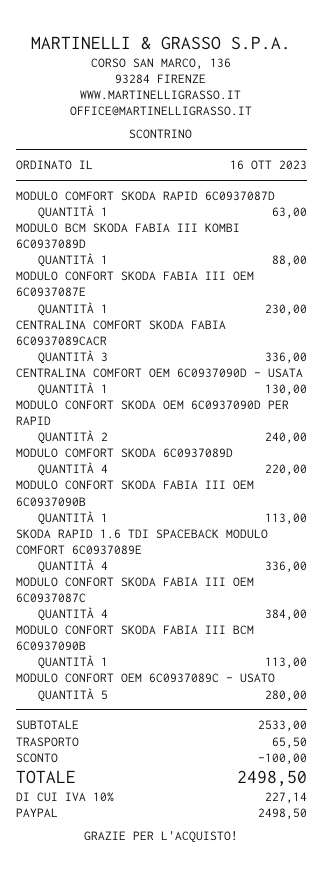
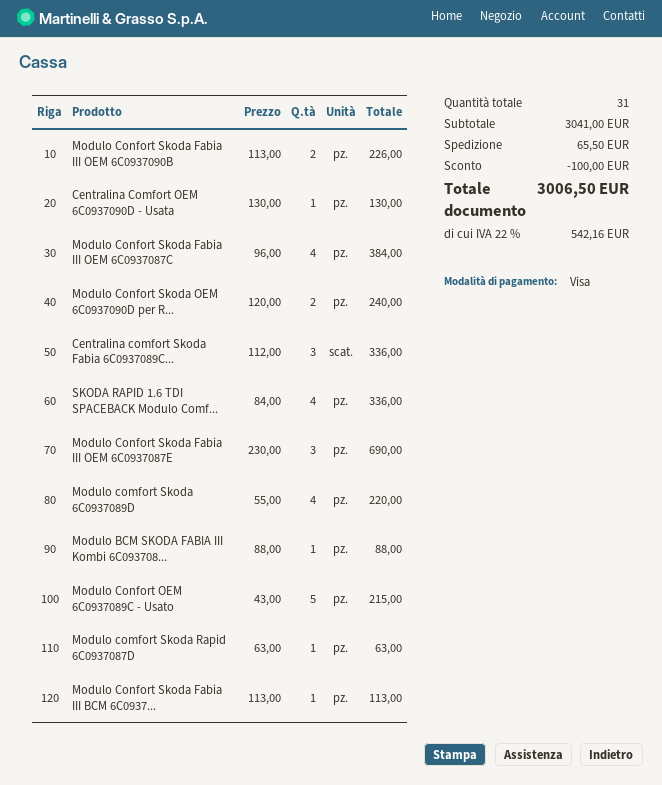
payment method: PayPal -> Visa
MODULO CONFORT SKODA FABIA III OEM 6C0937087E: 1 for 230.00 -> 3 for 690.00
MODULO CONFORT SKODA FABIA III OEM 6C0937090B: 1 for 113.00 -> 2 for 226.00
MODULO CONFORT OEM 6C0937089C - USATO: 5 for 280.00 -> 5 for 215.00
subtotal: 2533.00 -> 3041.00
tax: 10% = 227.14 -> 22% = 542.16
total: 2498.50 -> 3006.50

